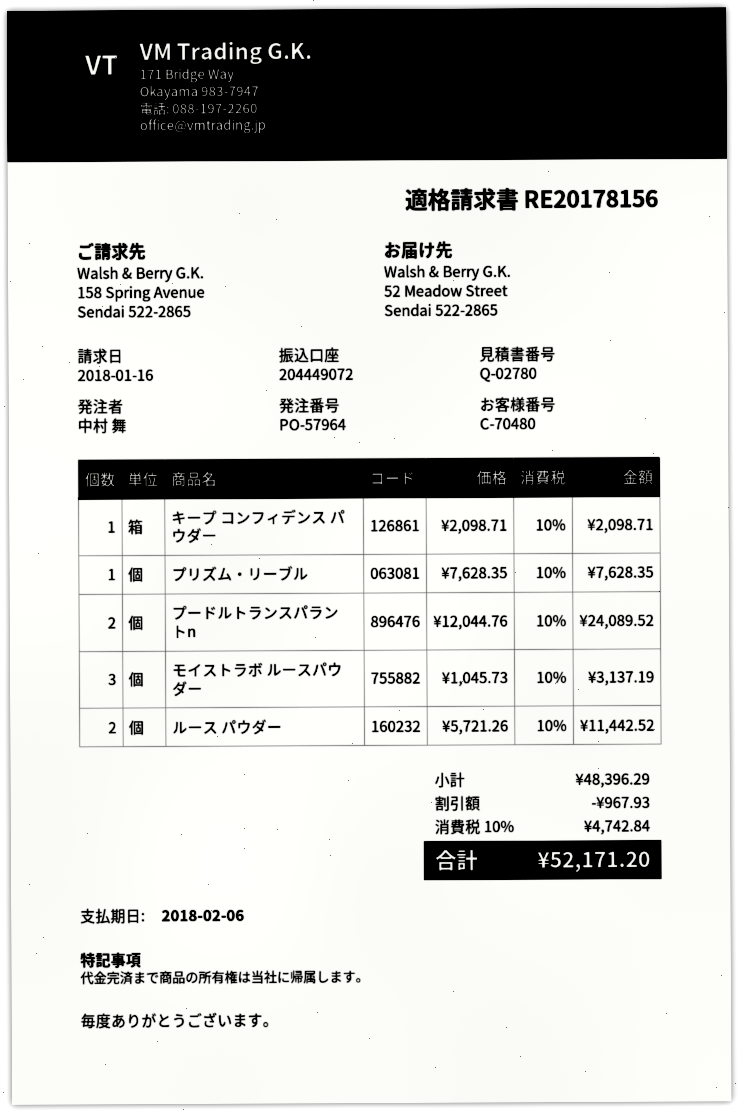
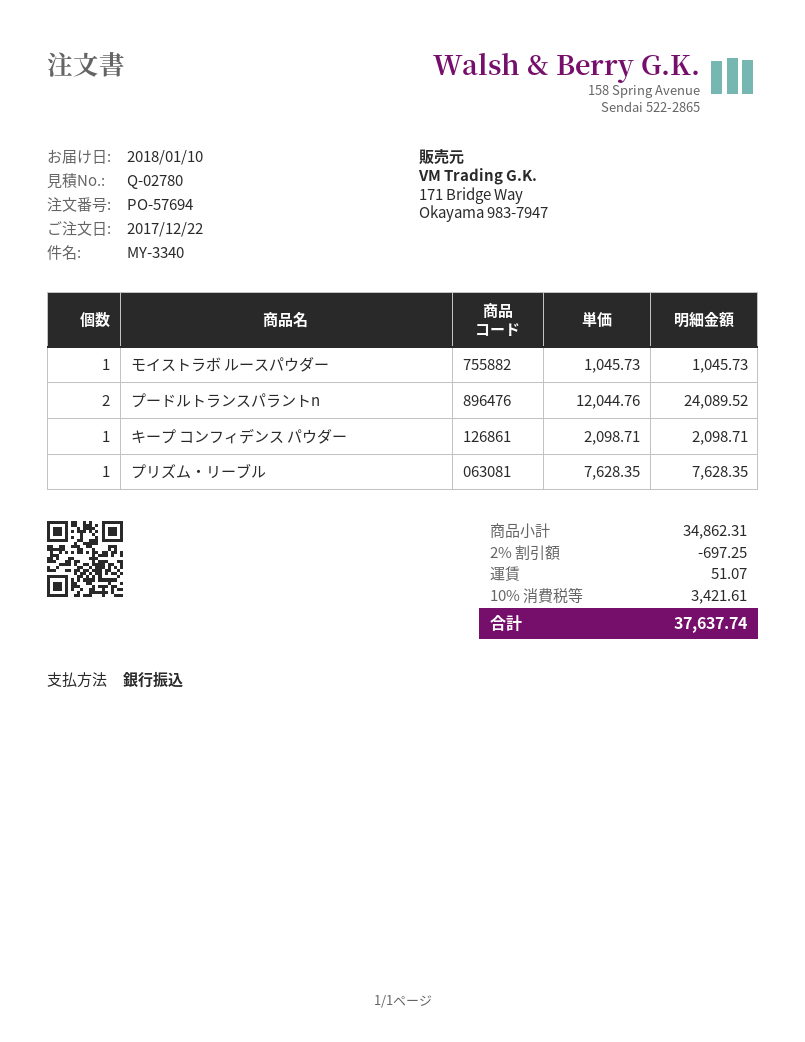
order number: PO-57964 -> PO-57694
モイストラボ ルースパウダー: 3 x 1045.73 = 3137.19 -> 1 x 1045.73 = 1045.73
ルース パウダー: 2 x 5721.26 = 11442.52 -> none
subtotal: 48396.29 -> 34862.31
discount: 967.93 -> 697.25
shipping: none -> 51.07
tax: 10% = 4742.84 -> 10% = 3421.61
total: 52171.20 -> 37637.74

